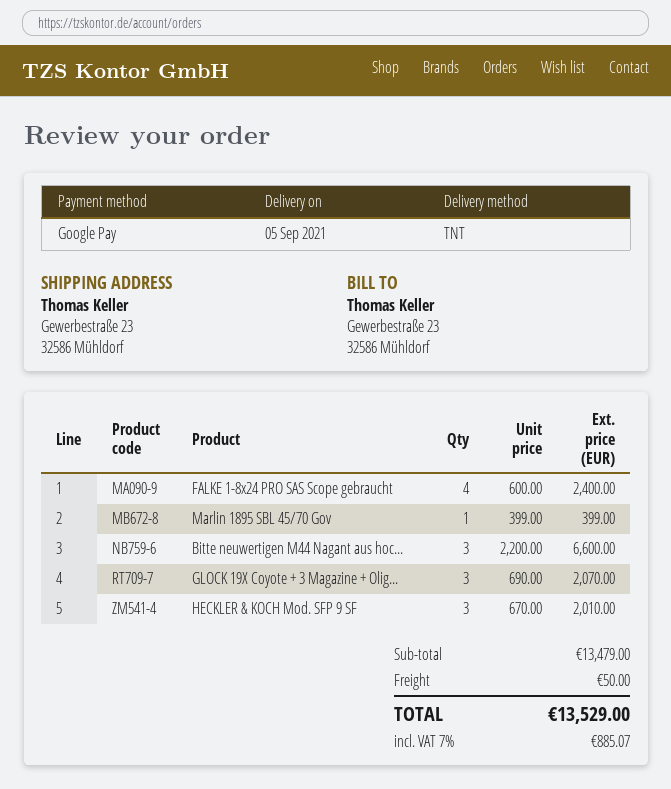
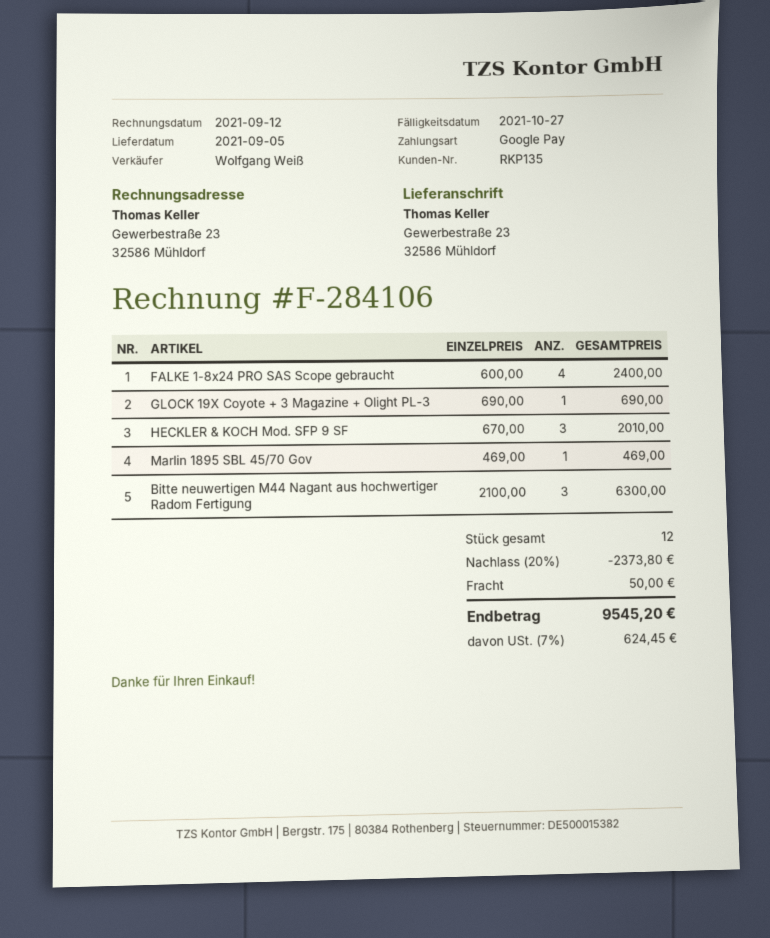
Marlin 1895 SBL 45/70 Gov: 1 x 399.00 = 399.00 -> 1 x 469.00 = 469.00
Bitte neuwertigen M44 Nagant aus hoc...: 3 x 2200.00 = 6600.00 -> 3 x 2100.00 = 6300.00
GLOCK 19X Coyote + 3 Magazine + Olig...: 3 x 690.00 = 2070.00 -> 1 x 690.00 = 690.00
discount: none -> 20% = 2373.80
tax: 7% = 885.07 -> 7% = 624.45
total: 13529.00 -> 9545.20

